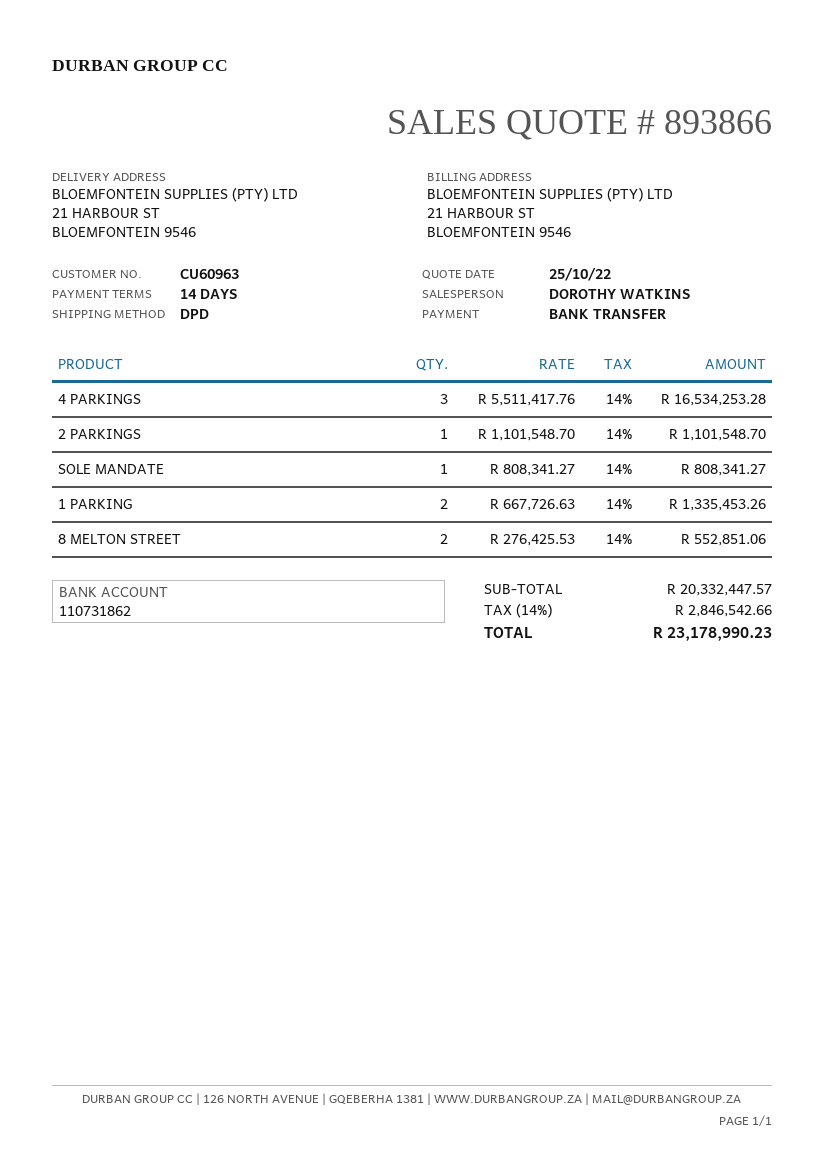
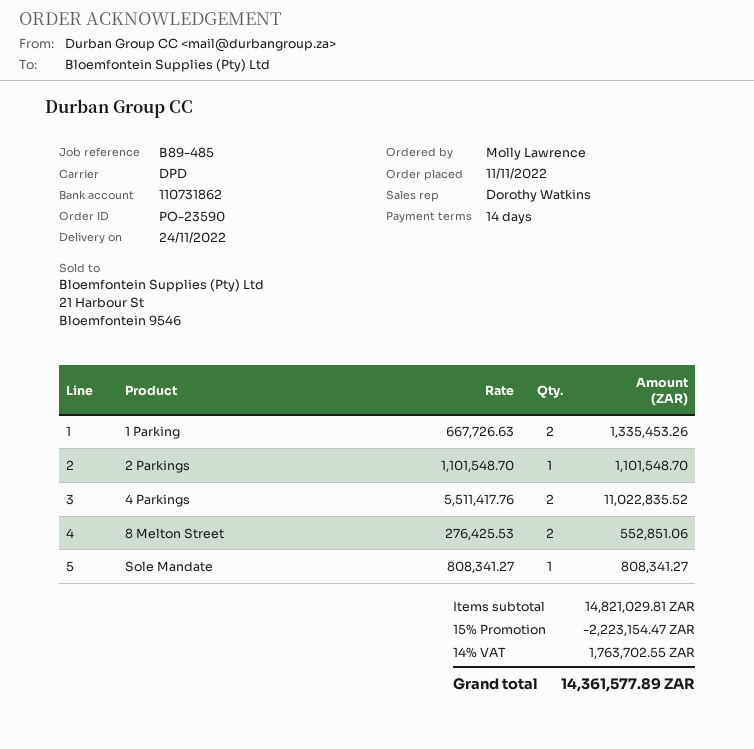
4 PARKINGS: 3 x 5511417.76 = 16534253.28 -> 2 x 5511417.76 = 11022835.52
subtotal: 20332447.57 -> 14821029.81
discount: none -> 15% = 2223154.47
tax: 14% = 2846542.66 -> 14% = 1763702.55
total: 23178990.23 -> 14361577.89

